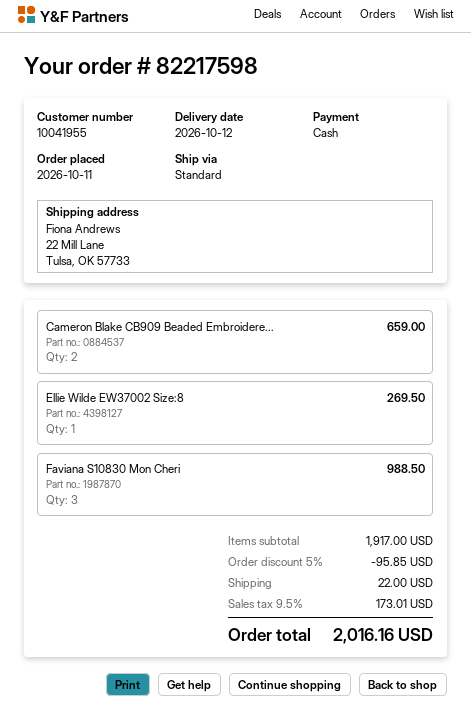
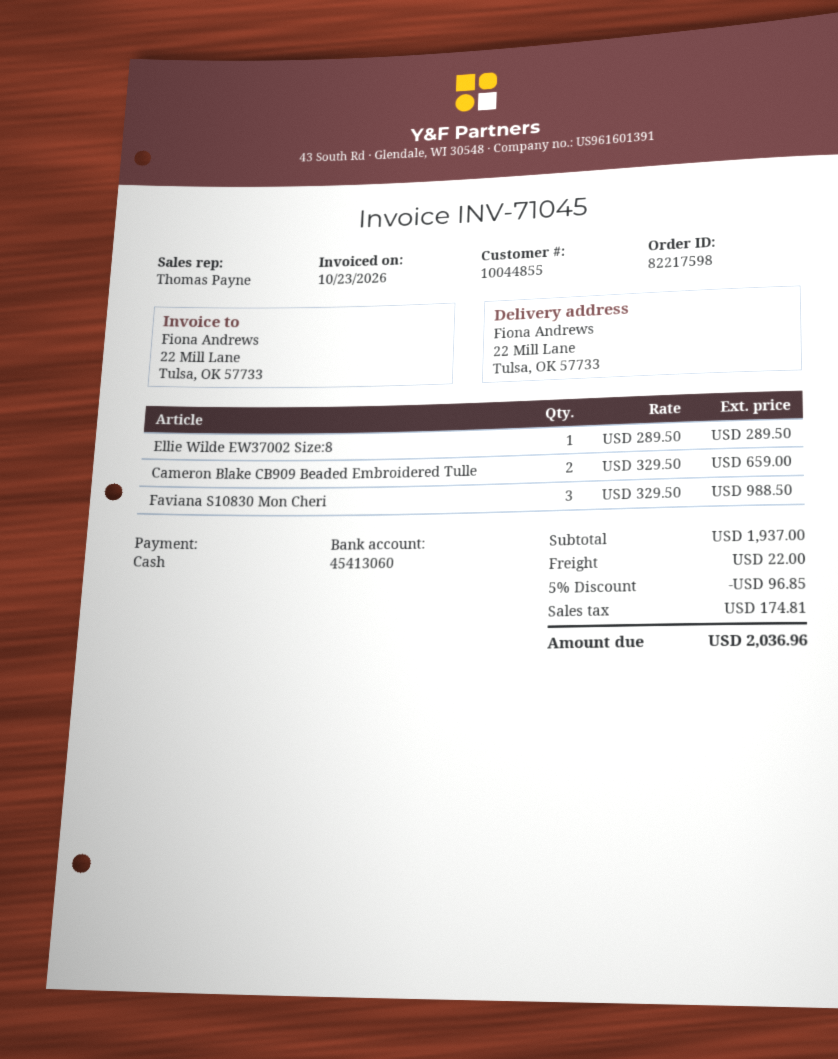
customer number: 10041955 -> 10044855
Ellie Wilde EW37002 Size:8: 1 for 269.50 -> 1 for 289.50
subtotal: 1917.00 -> 1937.00
discount: 5% = 95.85 -> 5% = 96.85
tax: 173.01 -> 174.81
total: 2016.16 -> 2036.96

